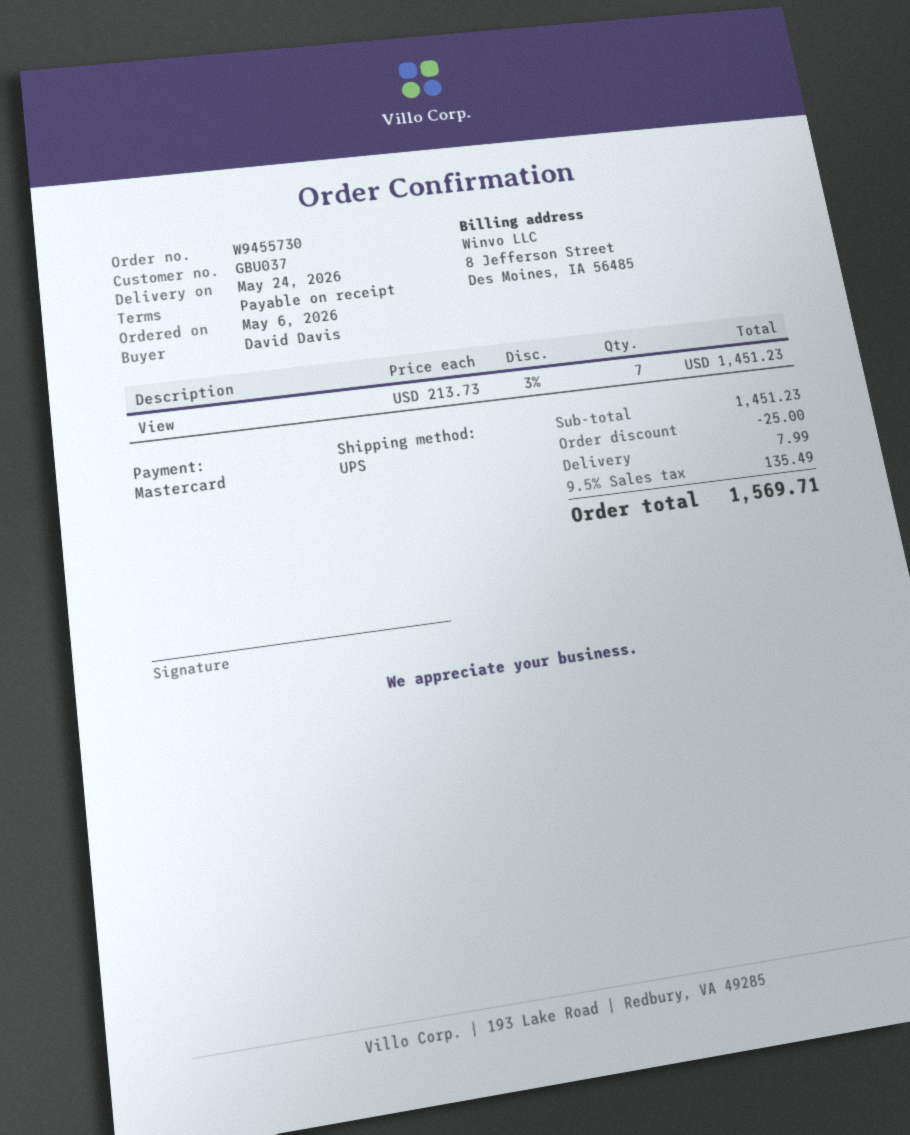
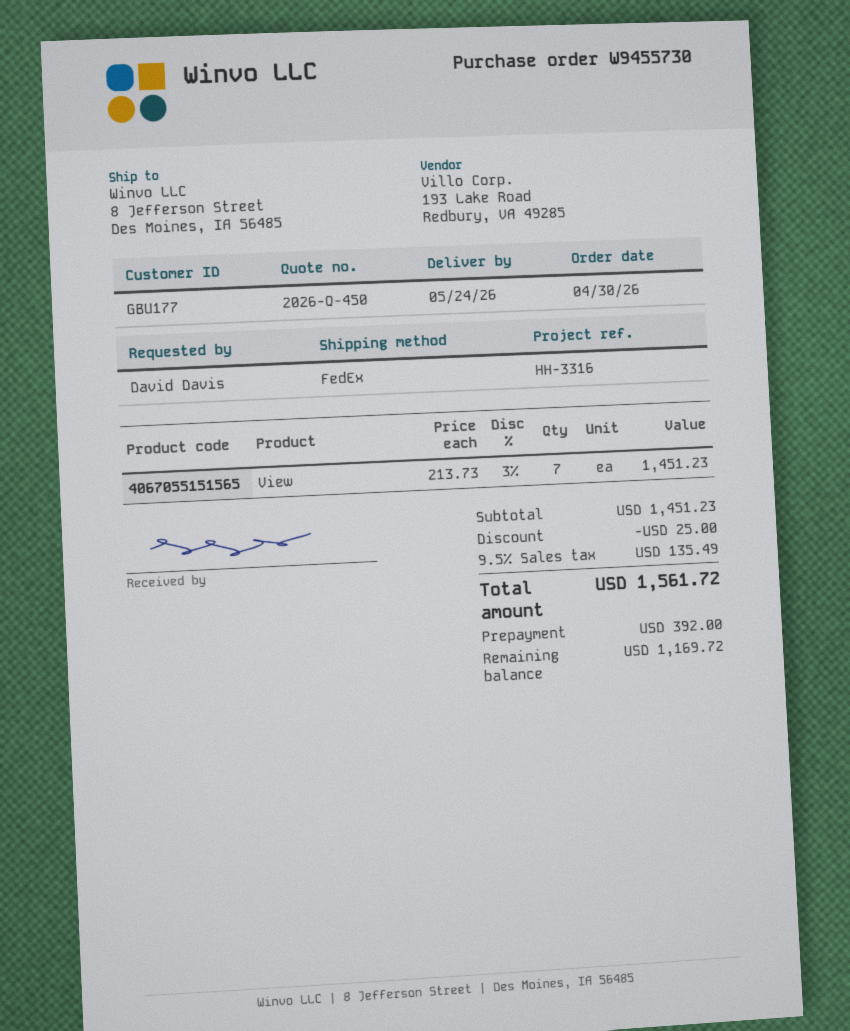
order date: 2026-05-06 -> 2026-04-30
customer number: GBU037 -> GBU177
shipping method: UPS -> FedEx
shipping: 7.99 -> none
total: 1569.71 -> 1561.72

